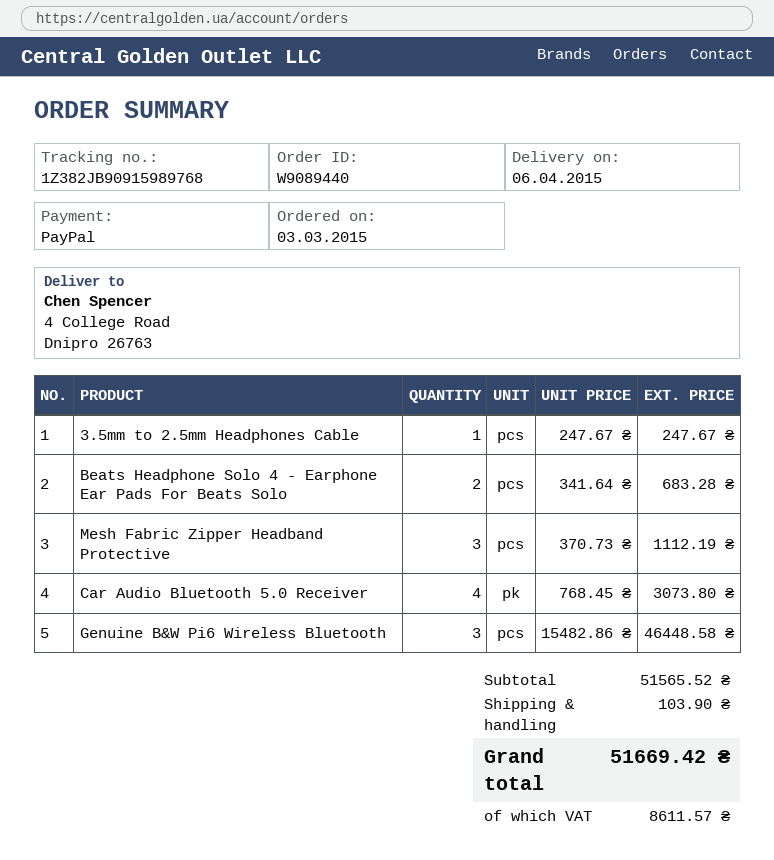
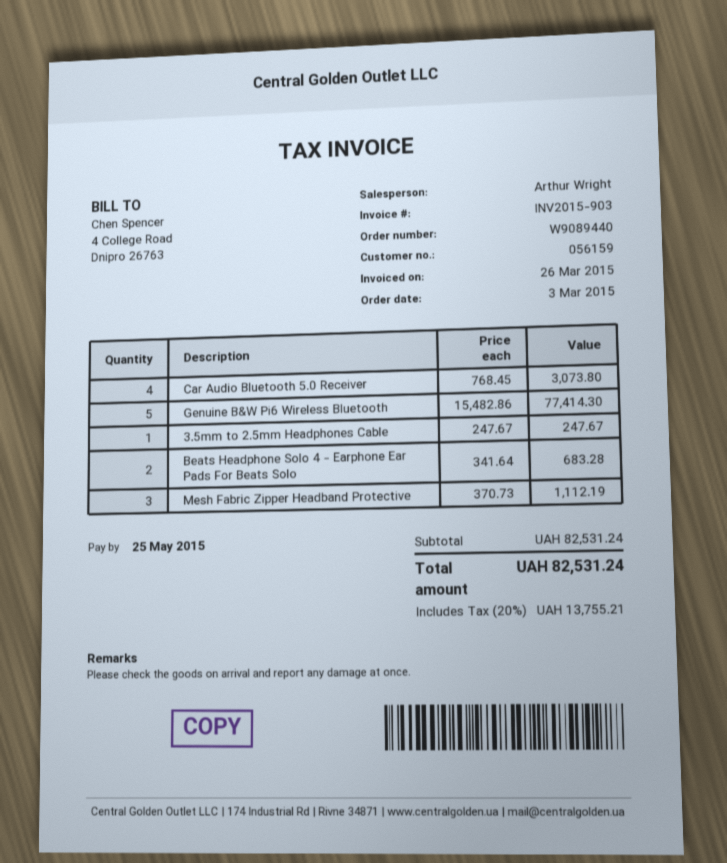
Genuine B&W Pi6 Wireless Bluetooth: 3 x 15482.86 = 46448.58 -> 5 x 15482.86 = 77414.30
subtotal: 51565.52 -> 82531.24
shipping: 103.90 -> none
tax: 8611.57 -> 13755.21
total: 51669.42 -> 82531.24

